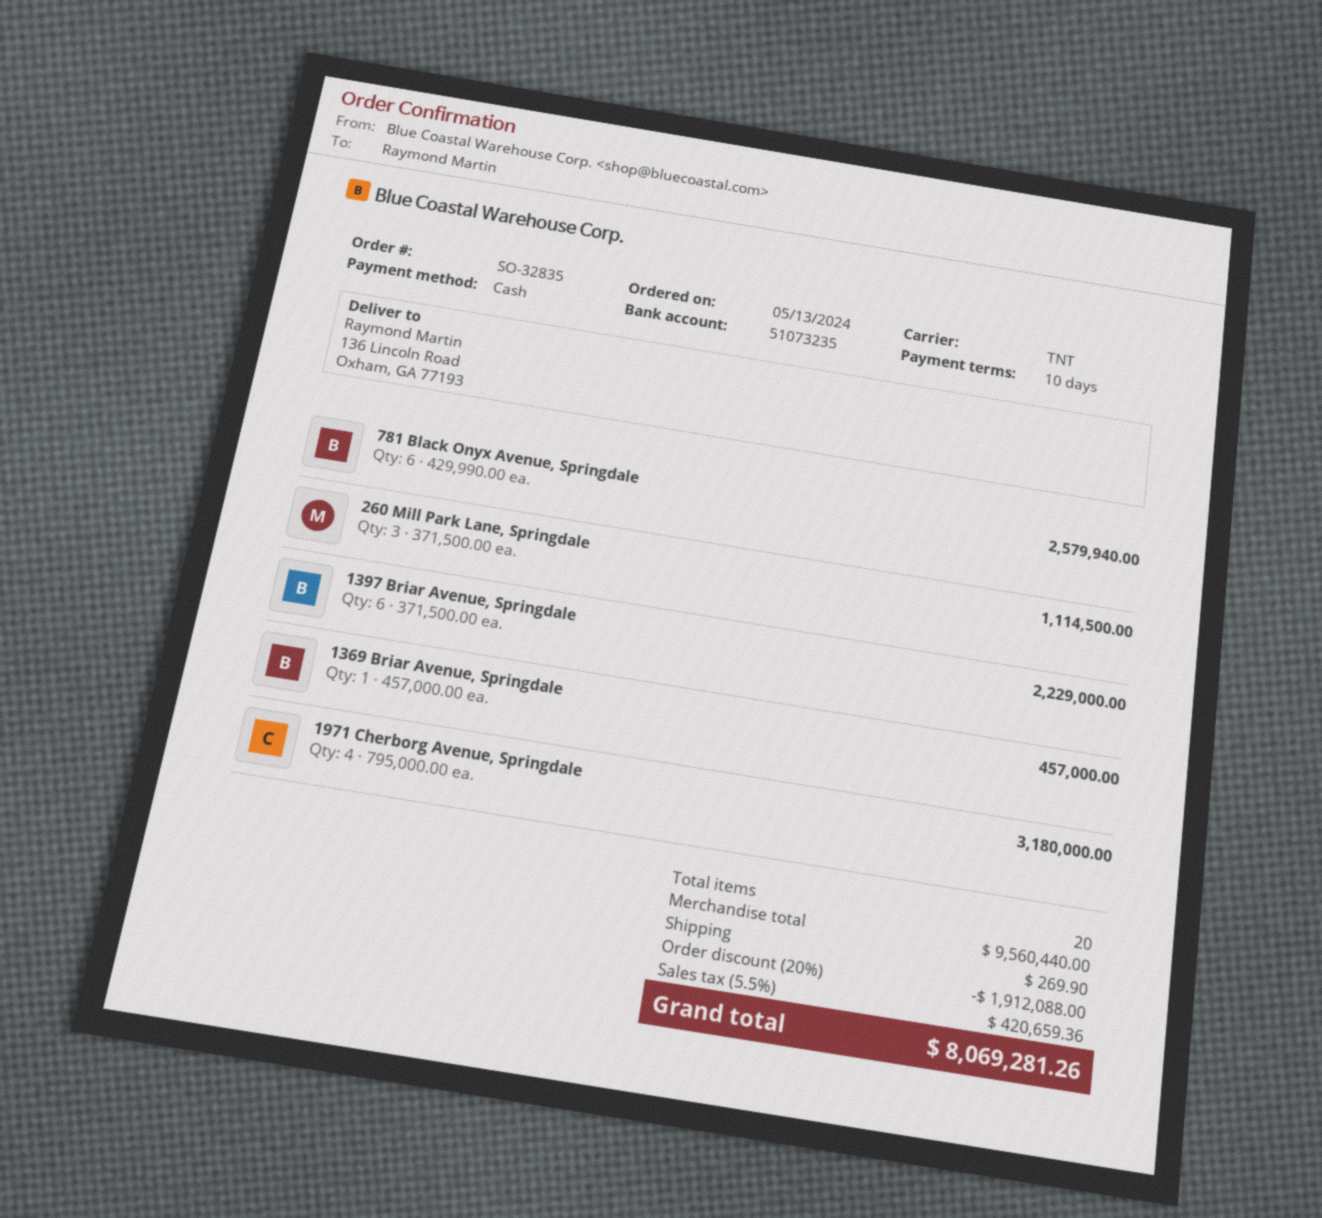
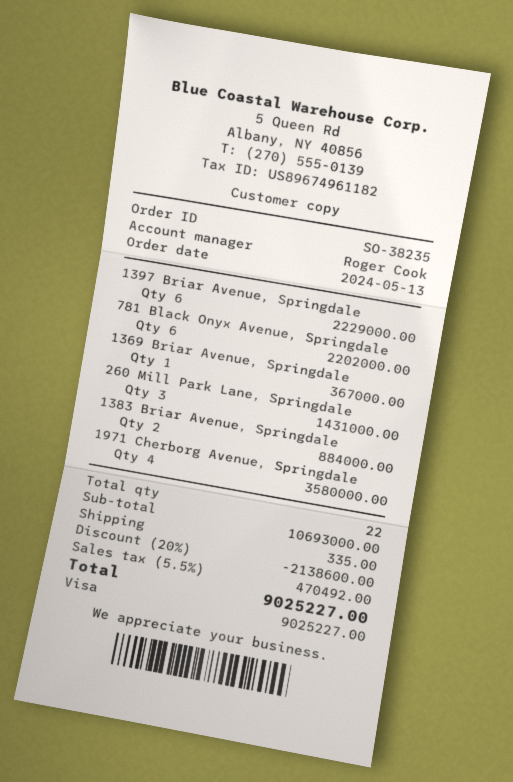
order number: SO-32835 -> SO-38235
payment method: cash -> Visa
781 Black Onyx Avenue, Springdale: 6 for 2579940.00 -> 6 for 2202000.00
260 Mill Park Lane, Springdale: 3 for 1114500.00 -> 3 for 1431000.00
1369 Briar Avenue, Springdale: 1 for 457000.00 -> 1 for 367000.00
1971 Cherborg Avenue, Springdale: 4 for 3180000.00 -> 4 for 3580000.00
1383 Briar Avenue, Springdale: none -> 2 for 884000.00
total quantity: 20 -> 22
subtotal: 9560440.00 -> 10693000.00
discount: 20% = 1912088.00 -> 20% = 2138600.00
shipping: 269.90 -> 335.00
tax: 5.5% = 420659.36 -> 5.5% = 470492.00
total: 8069281.26 -> 9025227.00

